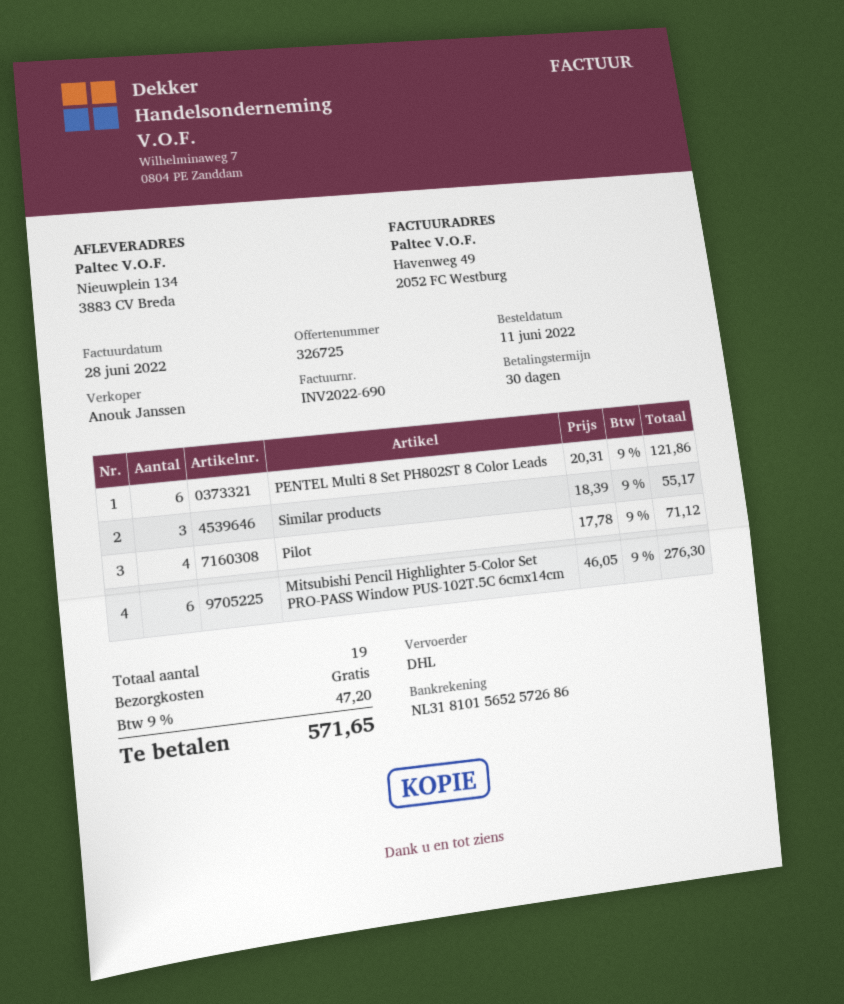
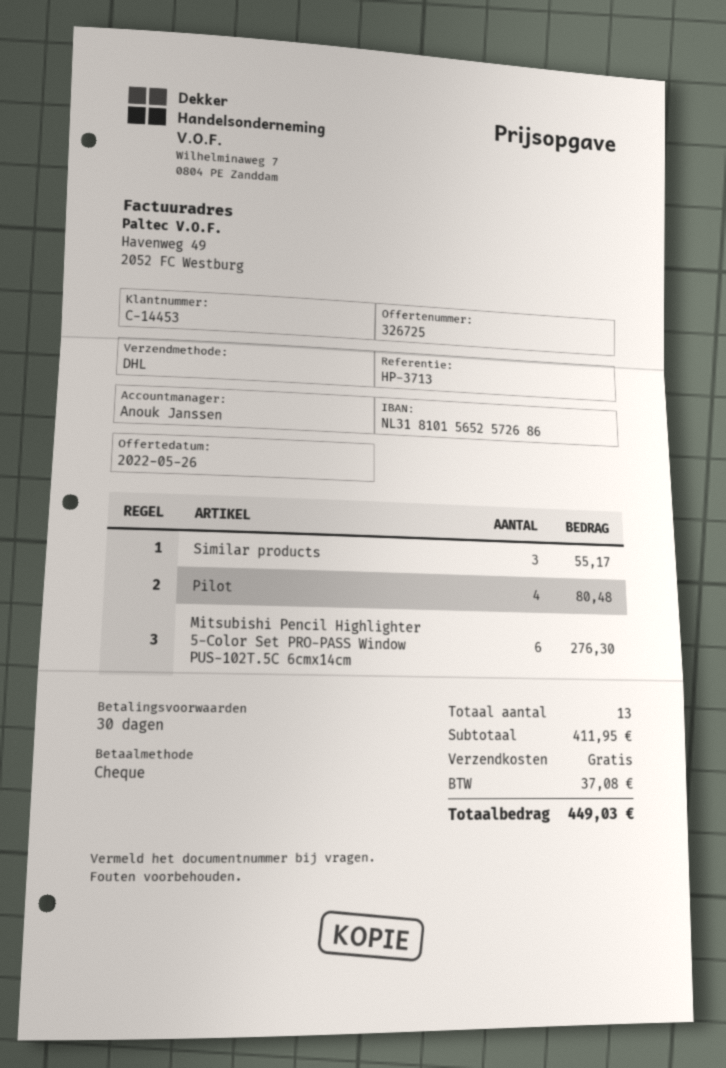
PENTEL Multi 8 Set PH802ST 8 Color Leads: 6 for 121.86 -> none
Pilot: 4 for 71.12 -> 4 for 80.48
total quantity: 19 -> 13
tax: 47.20 -> 37.08
total: 571.65 -> 449.03

